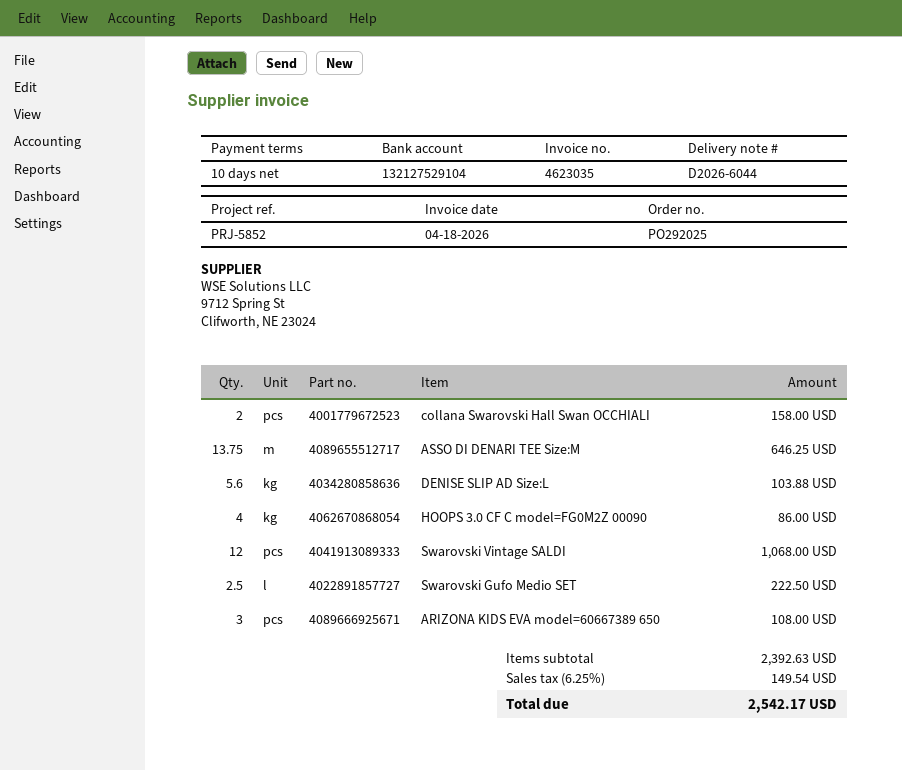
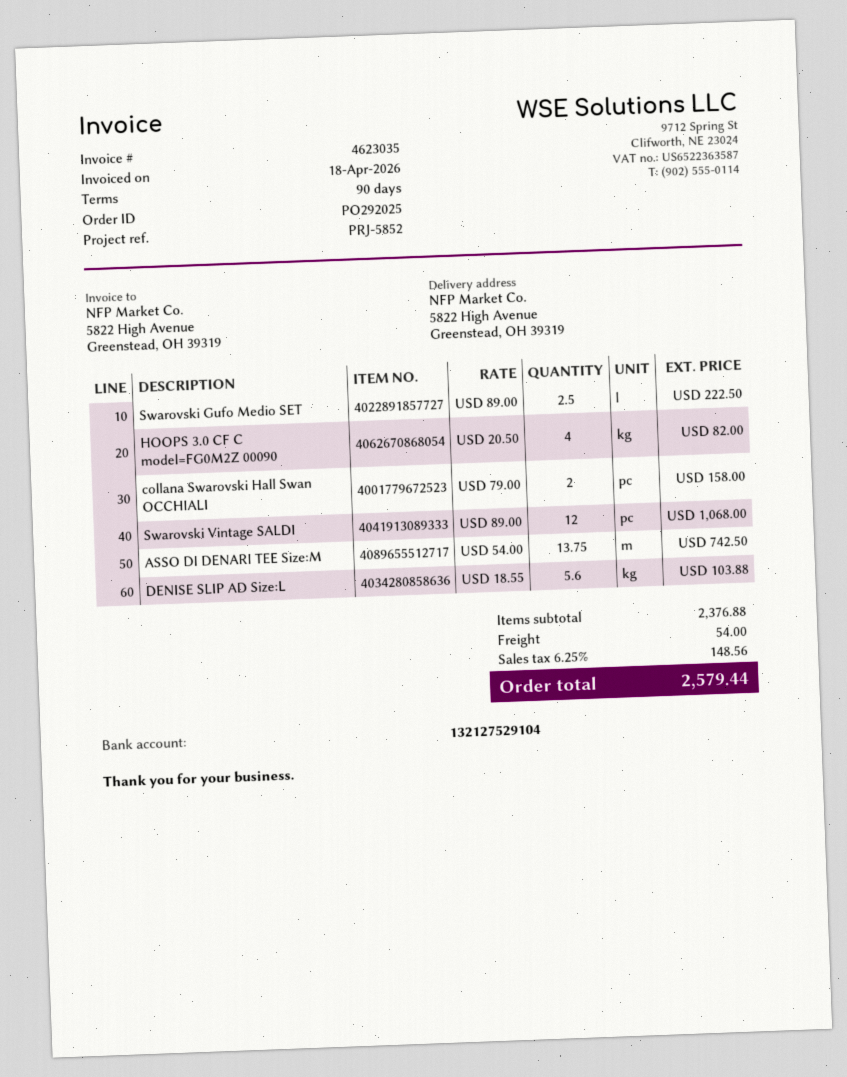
payment terms: 10 days -> 90 days
ASSO DI DENARI TEE Size:M: 13.75 for 646.25 -> 13.75 for 742.50
HOOPS 3.0 CF C model=FG0M2Z 00090: 4 for 86.00 -> 4 for 82.00
ARIZONA KIDS EVA model=60667389 650: 3 for 108.00 -> none
subtotal: 2392.63 -> 2376.88
shipping: none -> 54.00
tax: 6.25% = 149.54 -> 6.25% = 148.56
total: 2542.17 -> 2579.44

